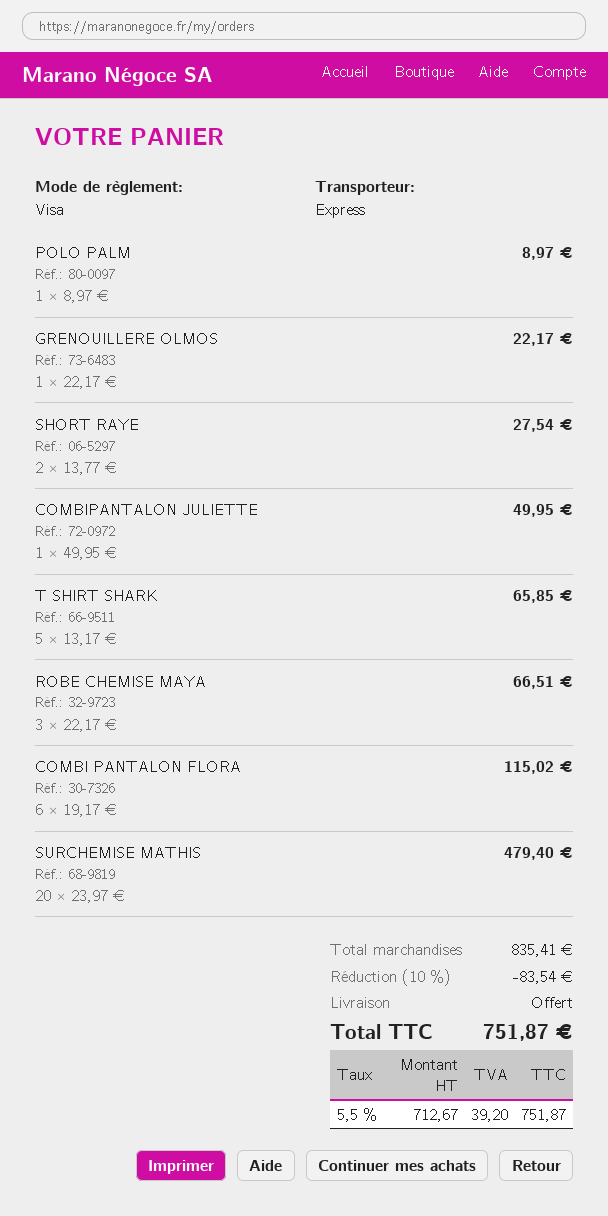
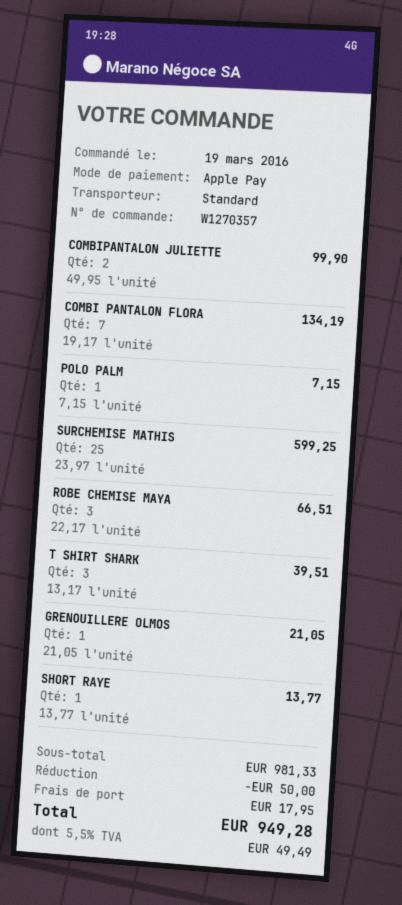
payment method: Visa -> Apple Pay
shipping method: express -> standard
POLO PALM: 1 x 8.97 = 8.97 -> 1 x 7.15 = 7.15
GRENOUILLERE OLMOS: 1 x 22.17 = 22.17 -> 1 x 21.05 = 21.05
SHORT RAYE: 2 x 13.77 = 27.54 -> 1 x 13.77 = 13.77
COMBIPANTALON JULIETTE: 1 x 49.95 = 49.95 -> 2 x 49.95 = 99.90
T SHIRT SHARK: 5 x 13.17 = 65.85 -> 3 x 13.17 = 39.51
COMBI PANTALON FLORA: 6 x 19.17 = 115.02 -> 7 x 19.17 = 134.19
SURCHEMISE MATHIS: 20 x 23.97 = 479.40 -> 25 x 23.97 = 599.25
subtotal: 835.41 -> 981.33
discount: 83.54 -> 50.00
shipping: 0.00 -> 17.95
tax: 5.5% = 39.20 -> 5.5% = 49.49
total: 751.87 -> 949.28

